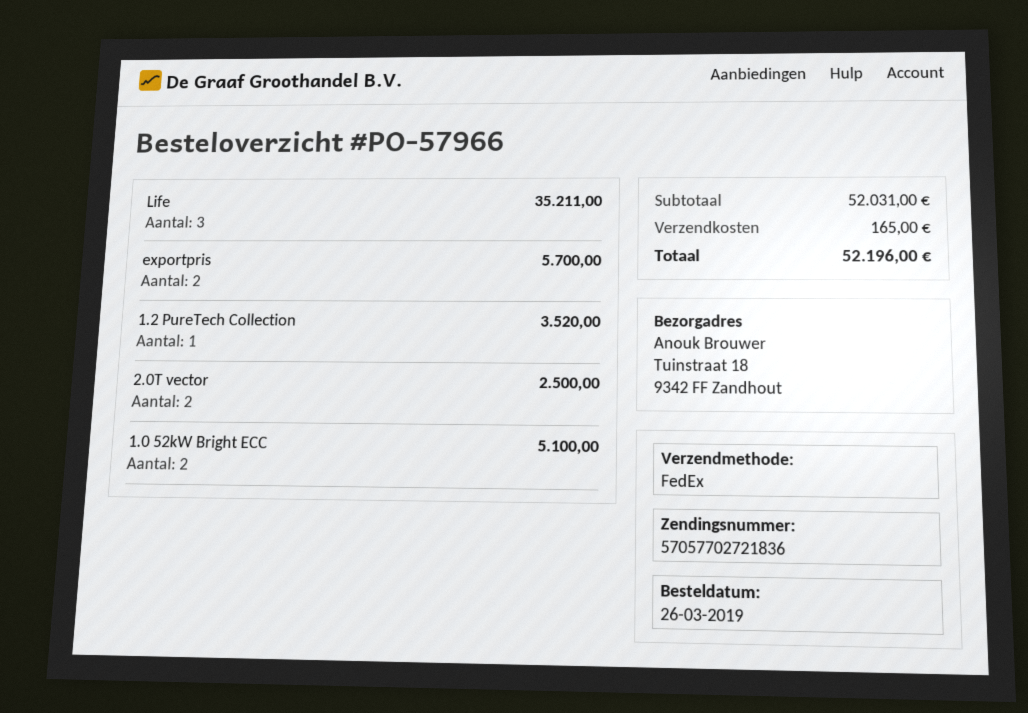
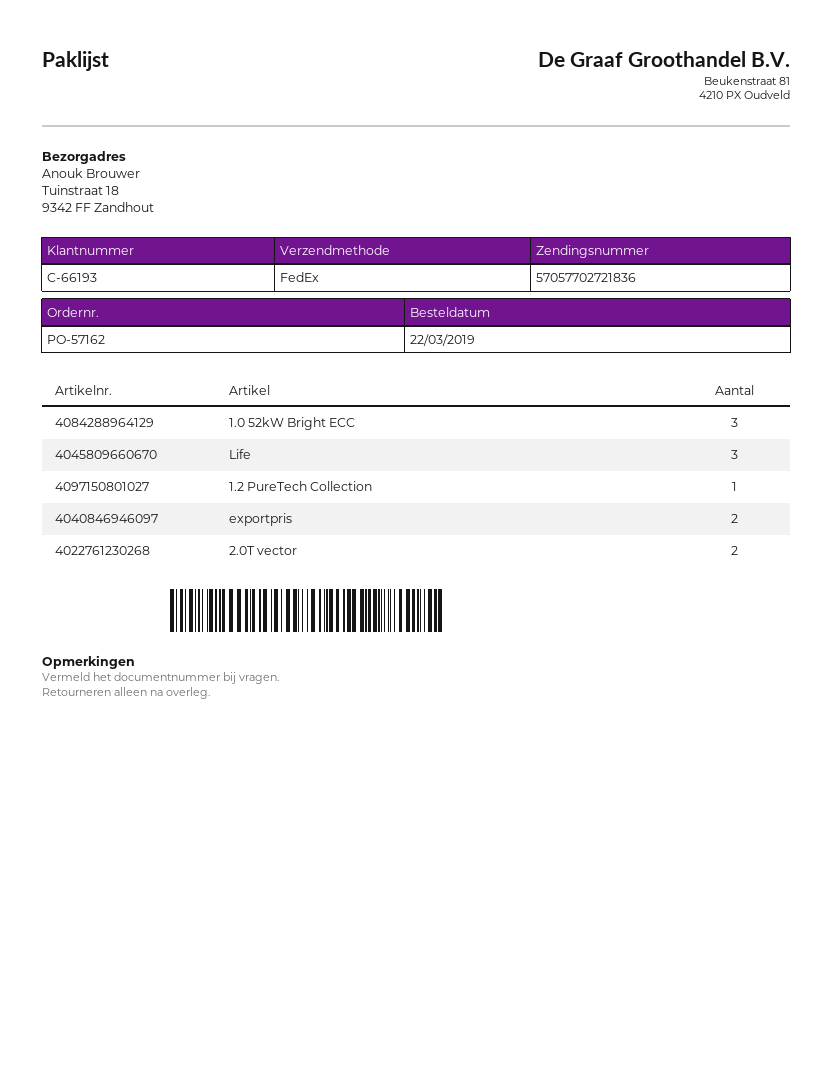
order number: PO-57966 -> PO-57162
order date: 2019-03-26 -> 2019-03-22
1.0 52kW Bright ECC: 2 -> 3

